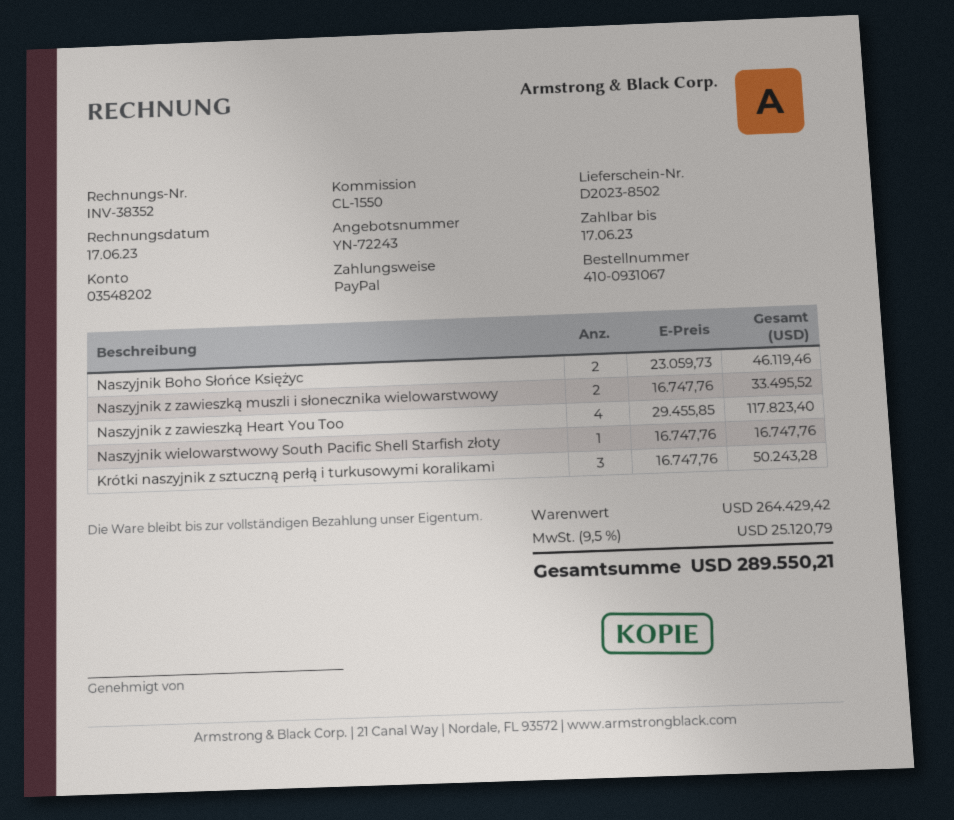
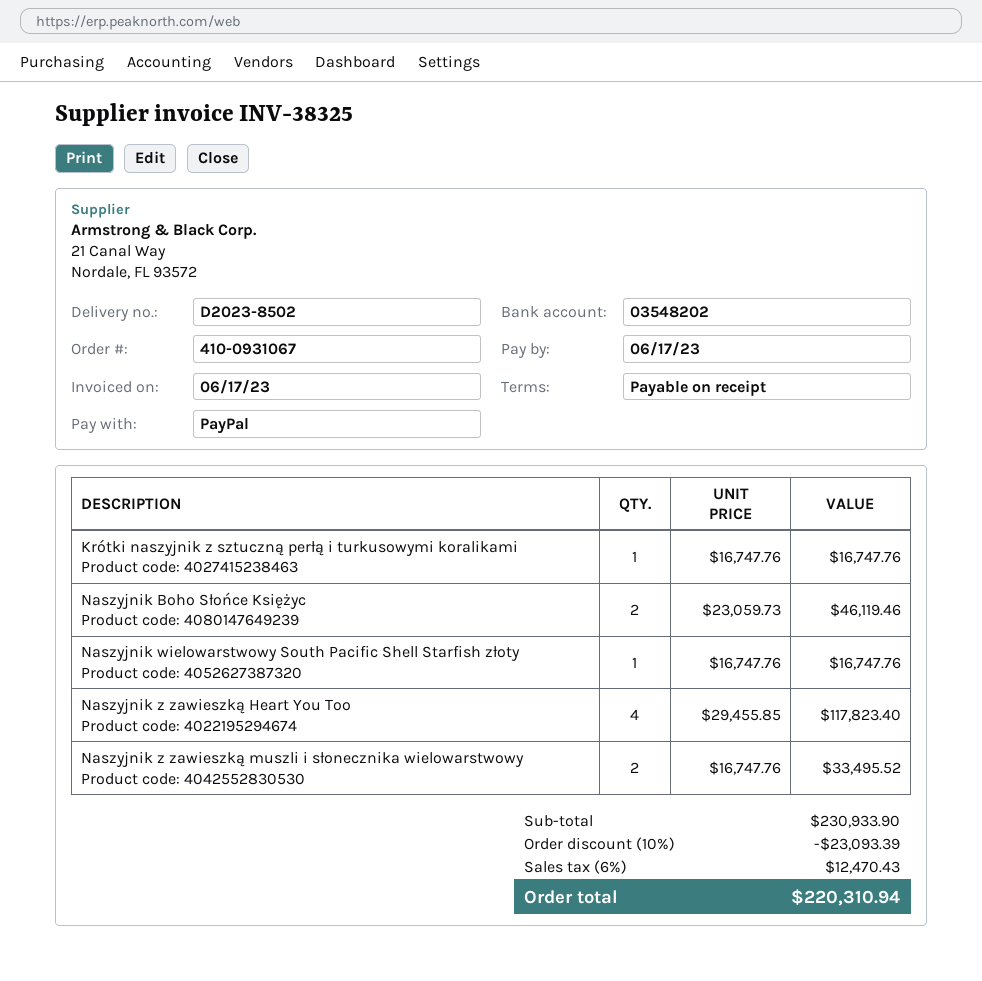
invoice number: INV-38352 -> INV-38325
Krótki naszyjnik z sztuczną perłą i turkusowymi koralikami: 3 x 16747.76 = 50243.28 -> 1 x 16747.76 = 16747.76
subtotal: 264429.42 -> 230933.90
discount: none -> 10% = 23093.39
tax: 9.5% = 25120.79 -> 6% = 12470.43
total: 289550.21 -> 220310.94

